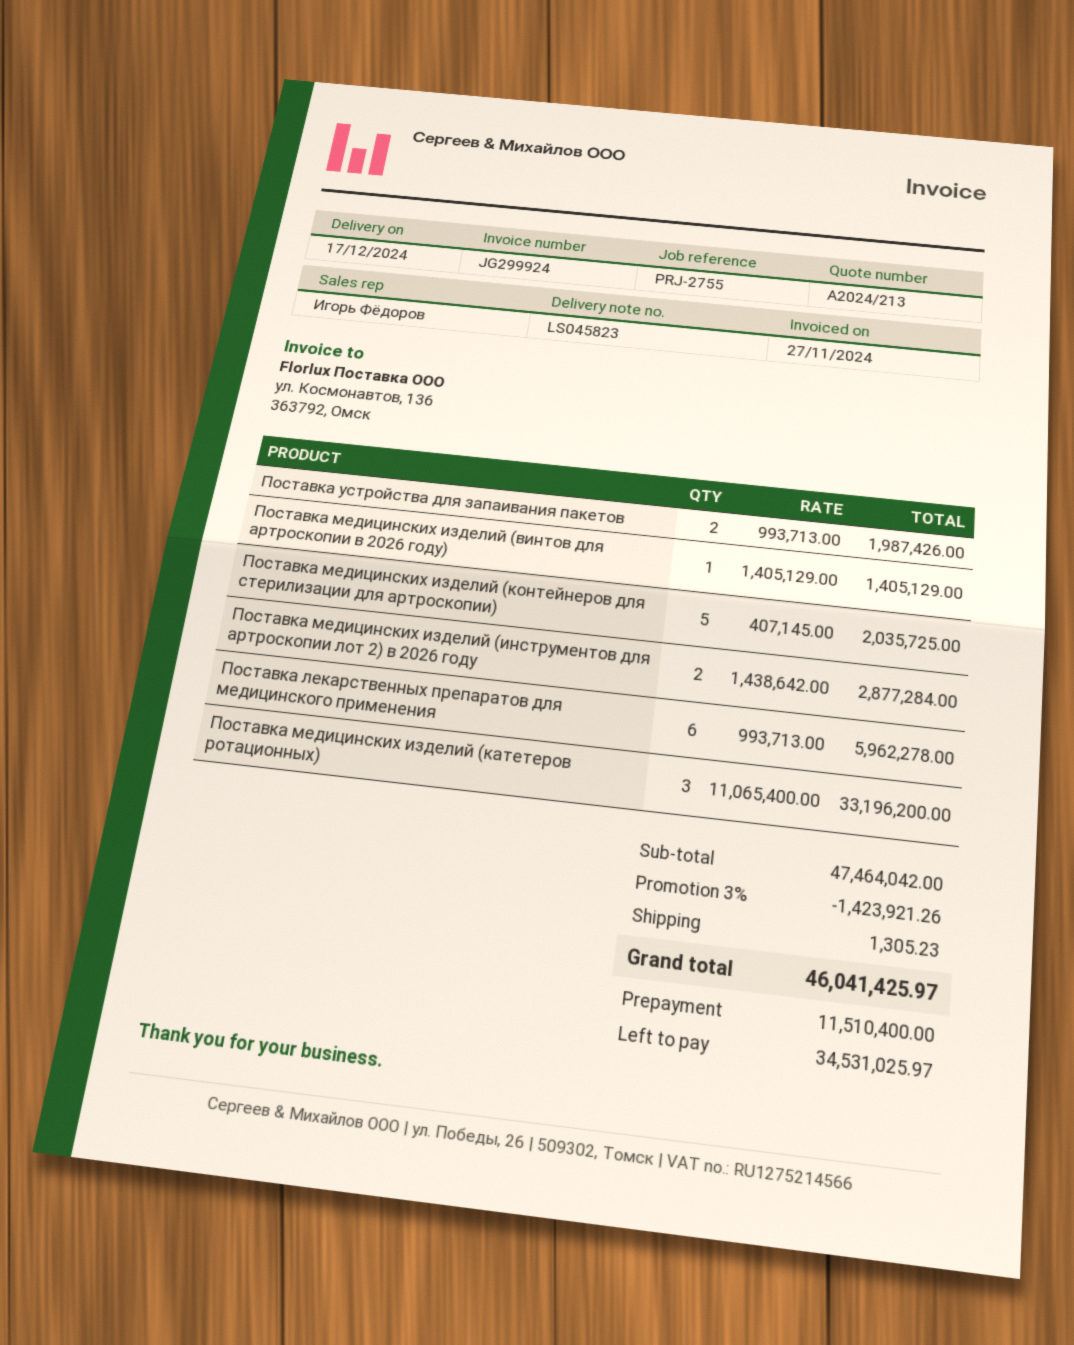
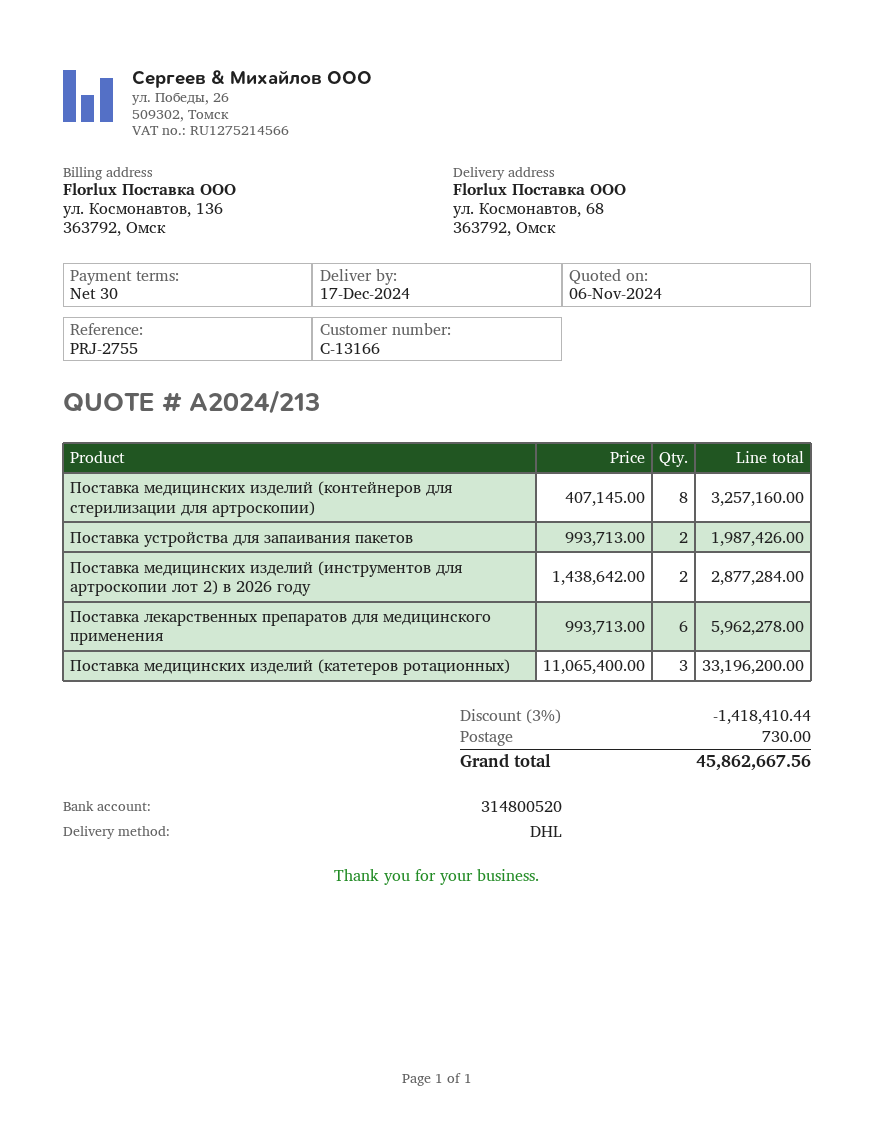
Поставка медицинских изделий (винтов для артроскопии в 2026 году): 1 x 1405129.00 = 1405129.00 -> none
Поставка медицинских изделий (контейнеров для стерилизации для артроскопии): 5 x 407145.00 = 2035725.00 -> 8 x 407145.00 = 3257160.00
discount: 3% = 1423921.26 -> 3% = 1418410.44
shipping: 1305.23 -> 730.00
total: 46041425.97 -> 45862667.56

